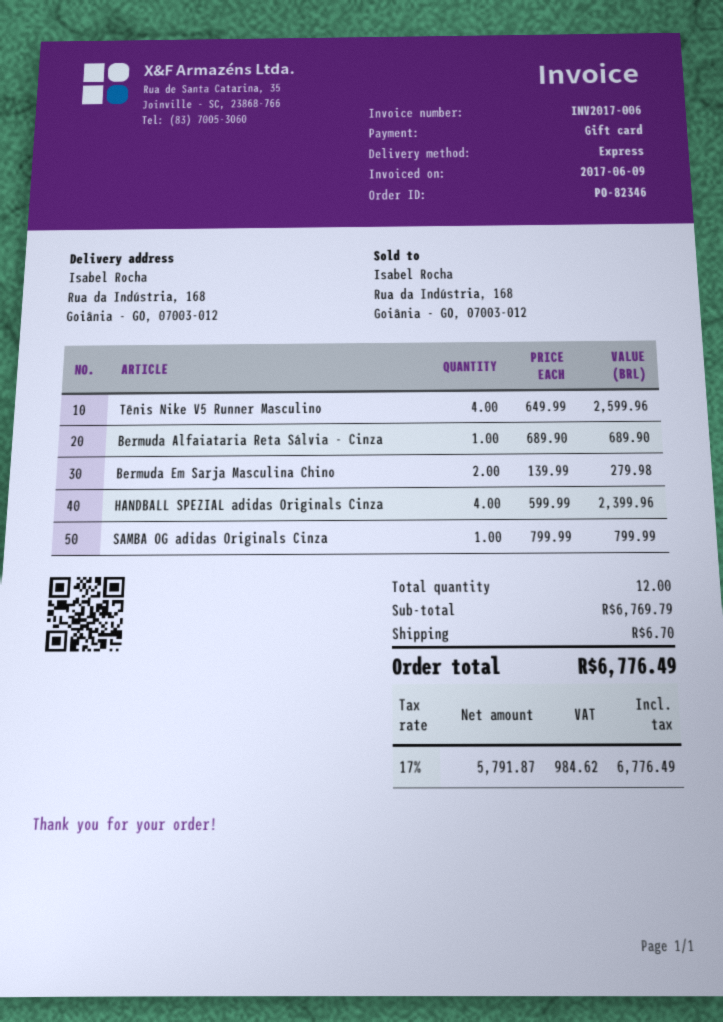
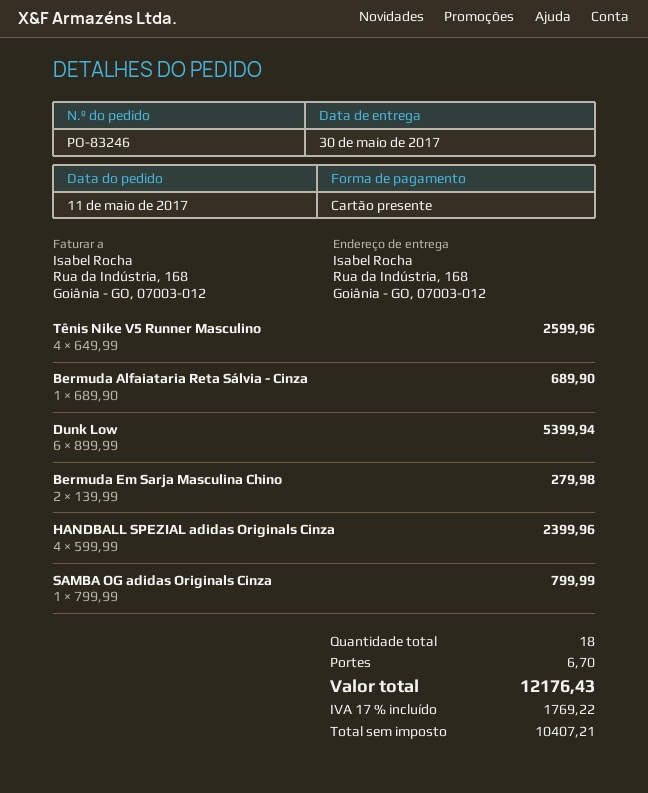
order number: PO-82346 -> PO-83246
Dunk Low: none -> 6 x 899.99 = 5399.94
total quantity: 12 -> 18
net: 5791.87 -> 10407.21
tax: 17% = 984.62 -> 17% = 1769.22
total: 6776.49 -> 12176.43

